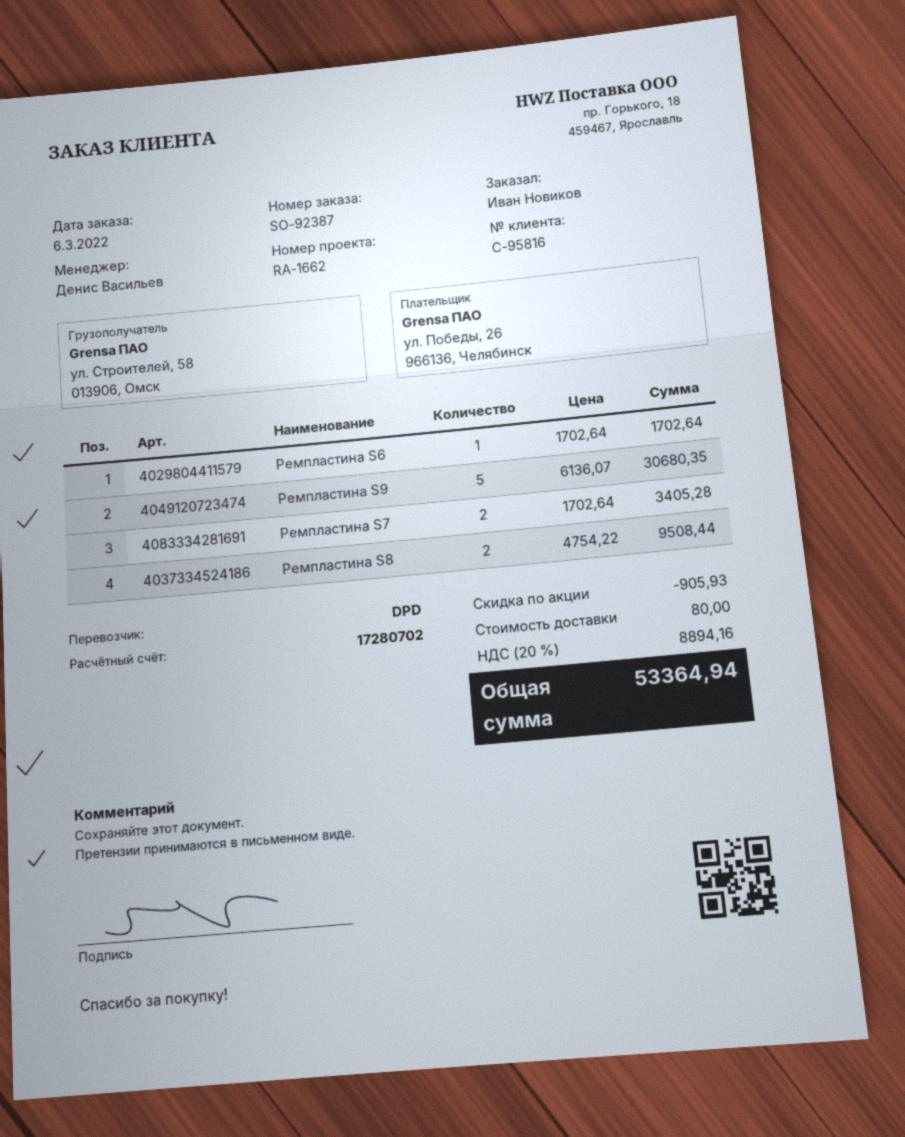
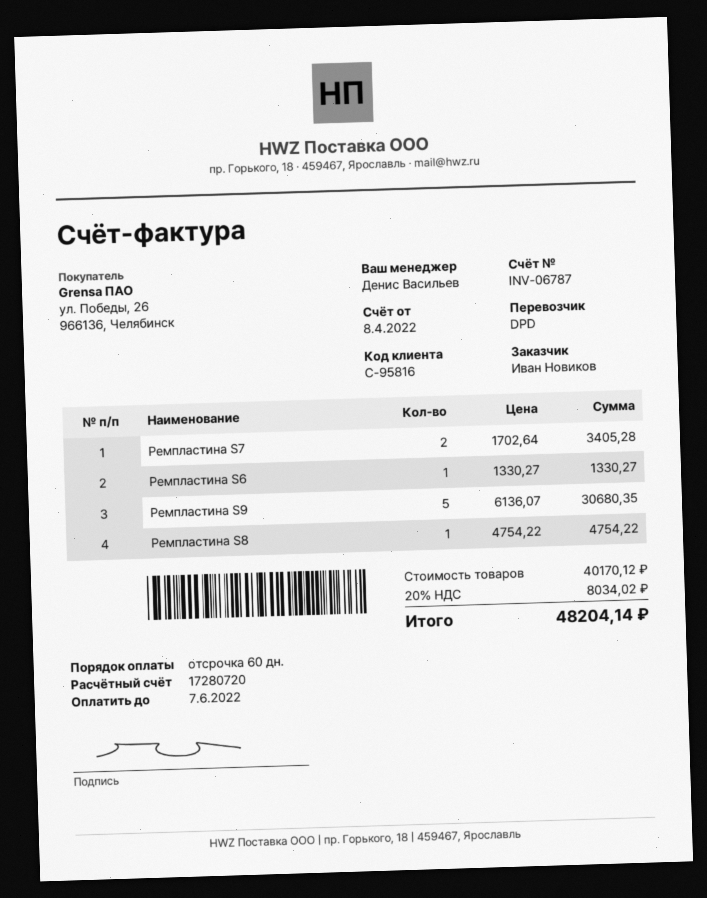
bank account: 17280702 -> 17280720
Ремпластина S6: 1 x 1702.64 = 1702.64 -> 1 x 1330.27 = 1330.27
Ремпластина S8: 2 x 4754.22 = 9508.44 -> 1 x 4754.22 = 4754.22
discount: 905.93 -> none
shipping: 80.00 -> none
tax: 20% = 8894.16 -> 20% = 8034.02
total: 53364.94 -> 48204.14

